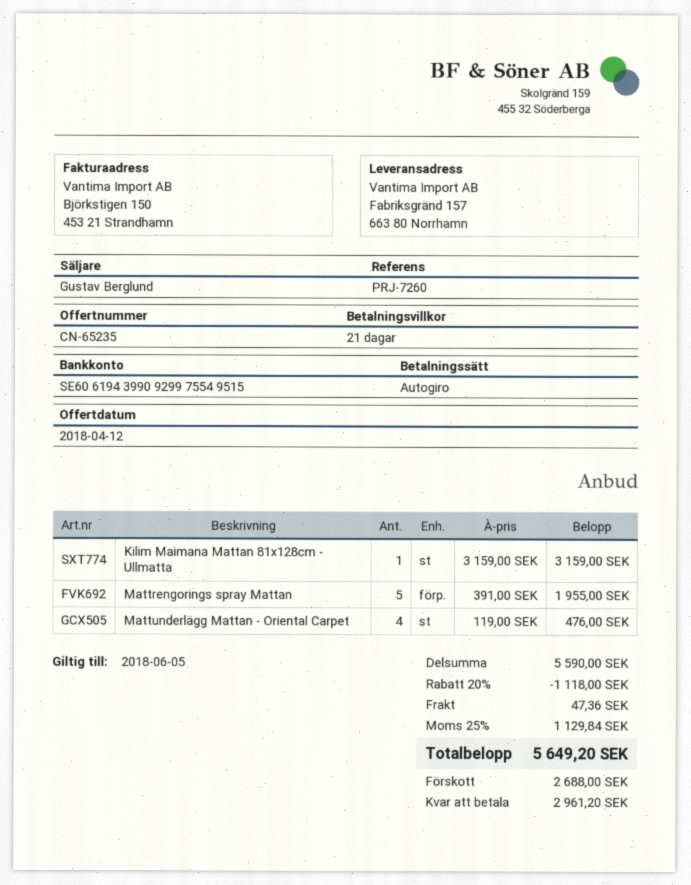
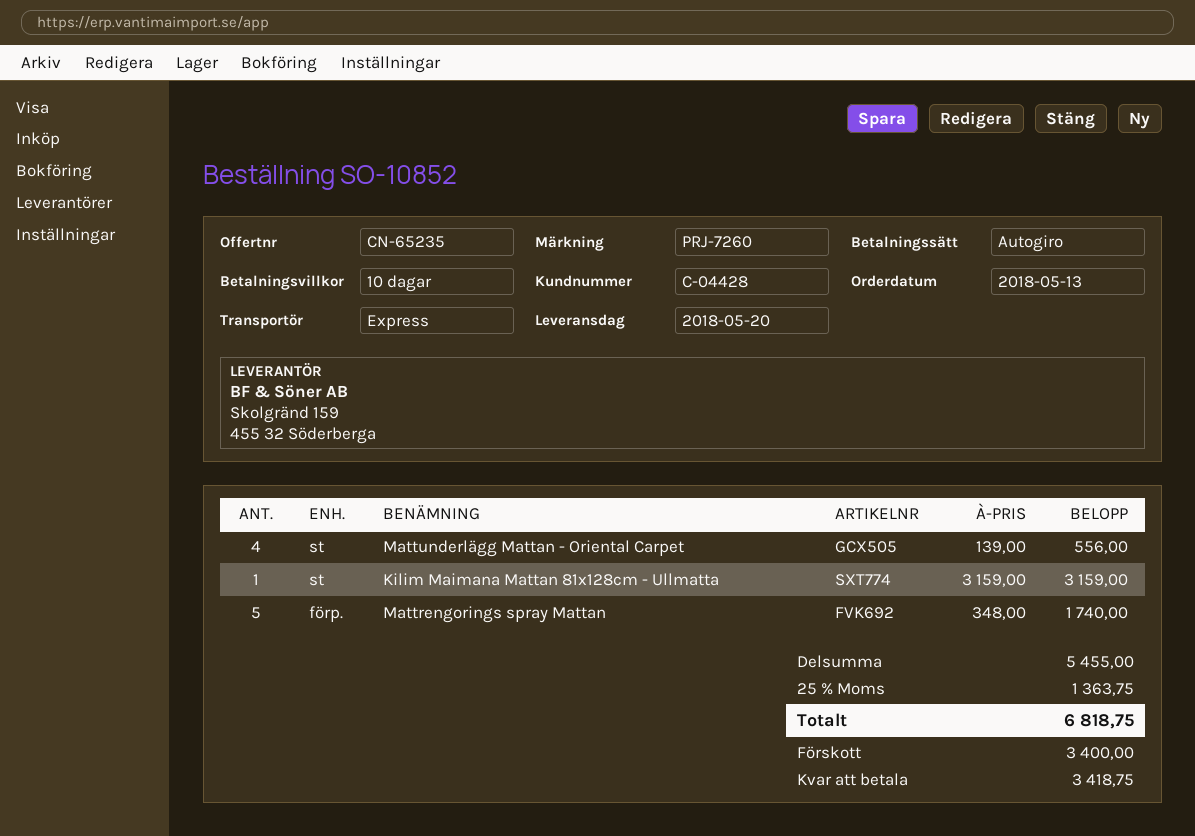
payment terms: 21 days -> 10 days
Mattrengorings spray Mattan: 5 x 391.00 = 1955.00 -> 5 x 348.00 = 1740.00
Mattunderlägg Mattan - Oriental Carpet: 4 x 119.00 = 476.00 -> 4 x 139.00 = 556.00
subtotal: 5590.00 -> 5455.00
discount: 20% = 1118.00 -> none
shipping: 47.36 -> none
tax: 25% = 1129.84 -> 25% = 1363.75
total: 5649.20 -> 6818.75
deposit: 2688.00 -> 3400.00
balance: 2961.20 -> 3418.75

